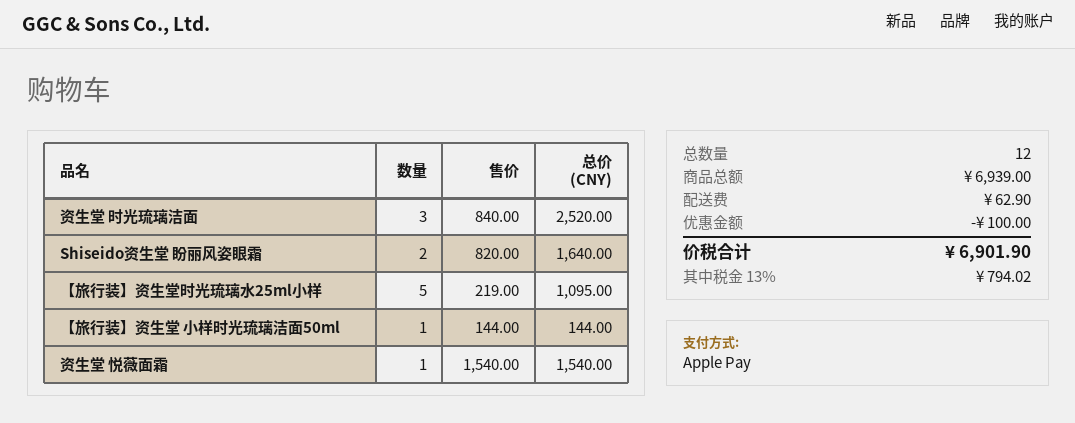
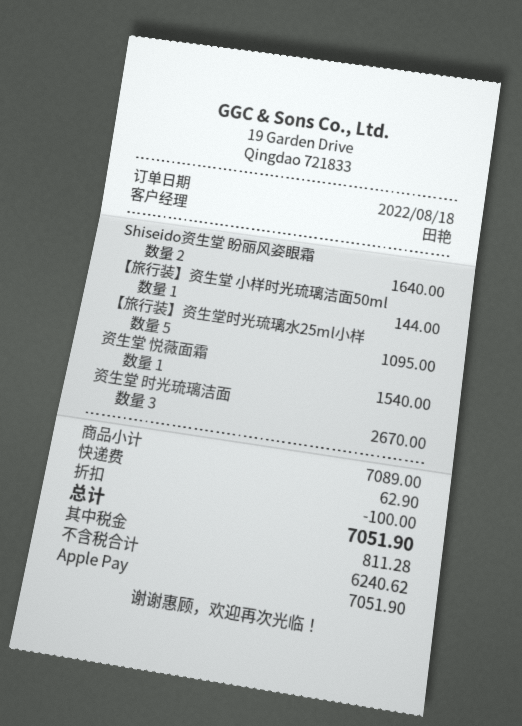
资生堂 时光琉璃洁面: 3 for 2520.00 -> 3 for 2670.00
subtotal: 6939.00 -> 7089.00
tax: 794.02 -> 811.28
total: 6901.90 -> 7051.90

